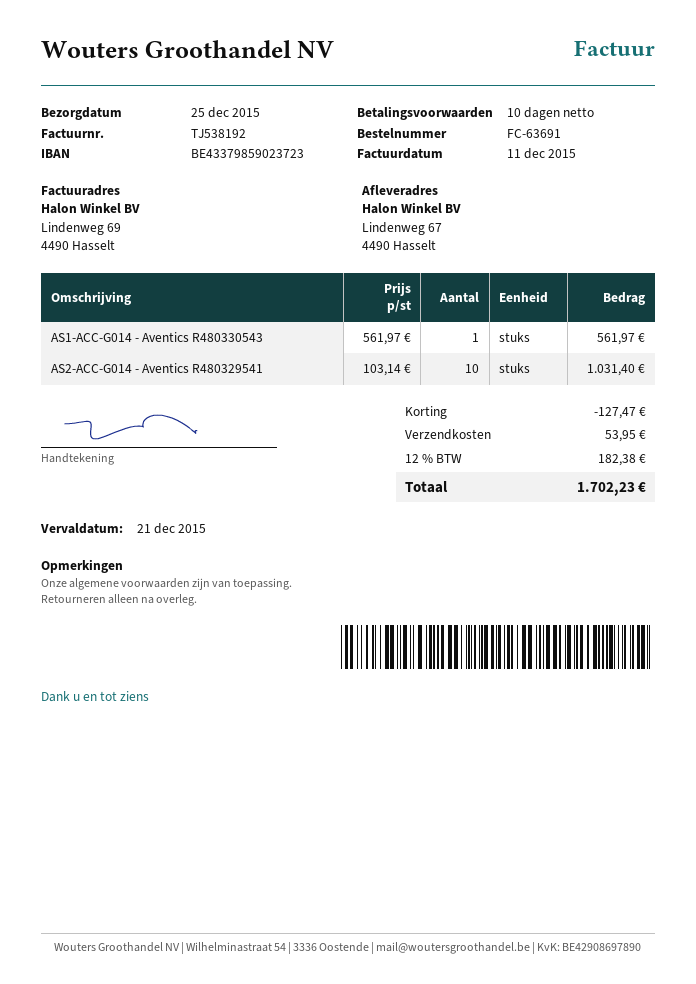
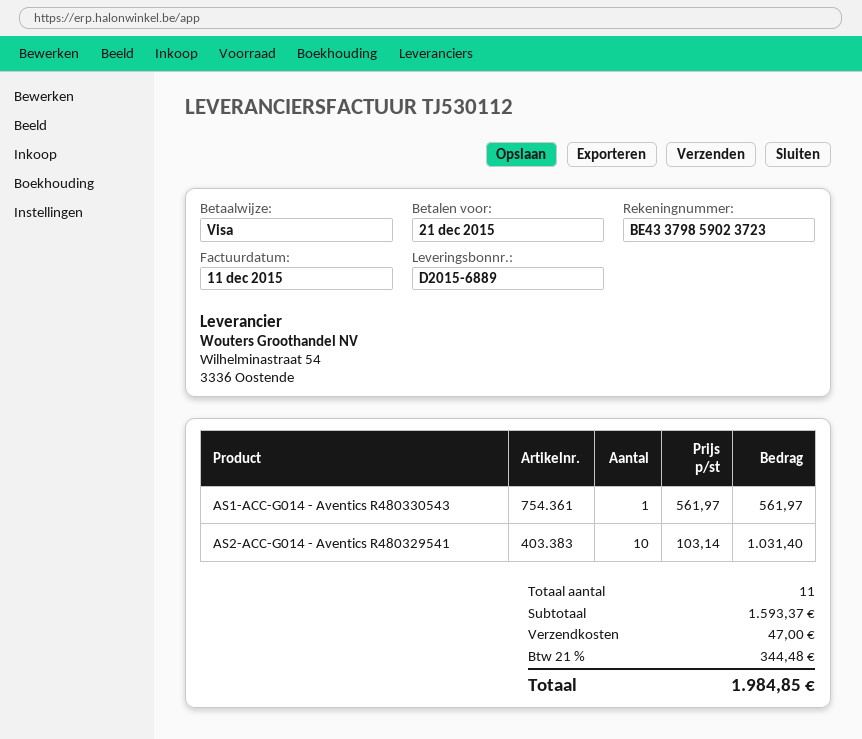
invoice number: TJ538192 -> TJ530112
discount: 127.47 -> none
shipping: 53.95 -> 47.00
tax: 12% = 182.38 -> 21% = 344.48
total: 1702.23 -> 1984.85

